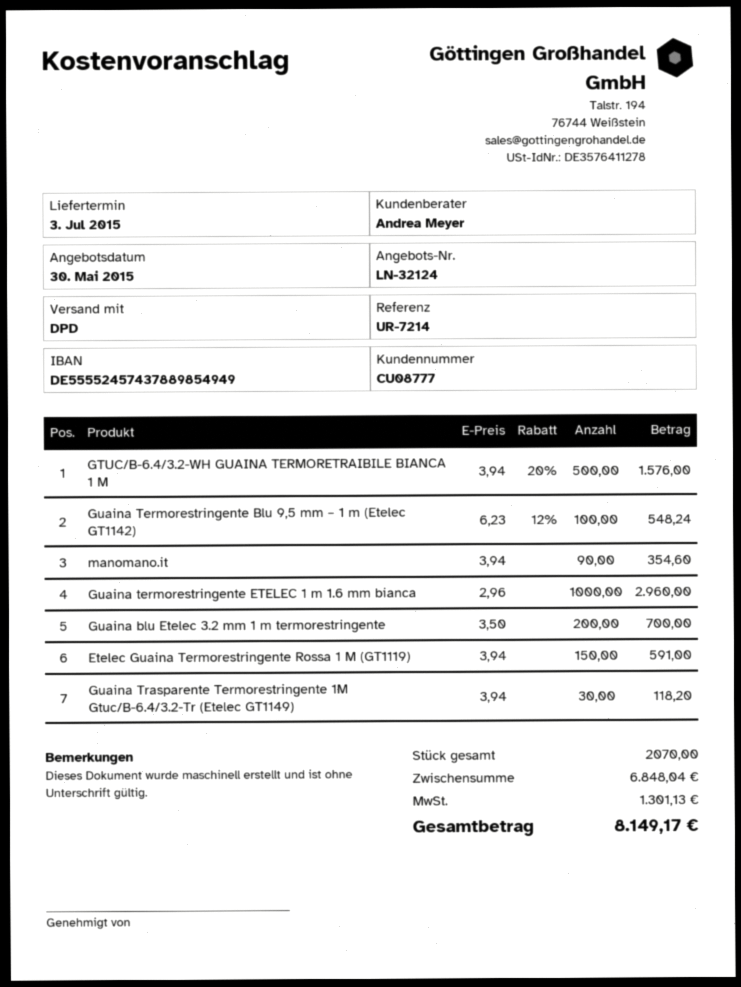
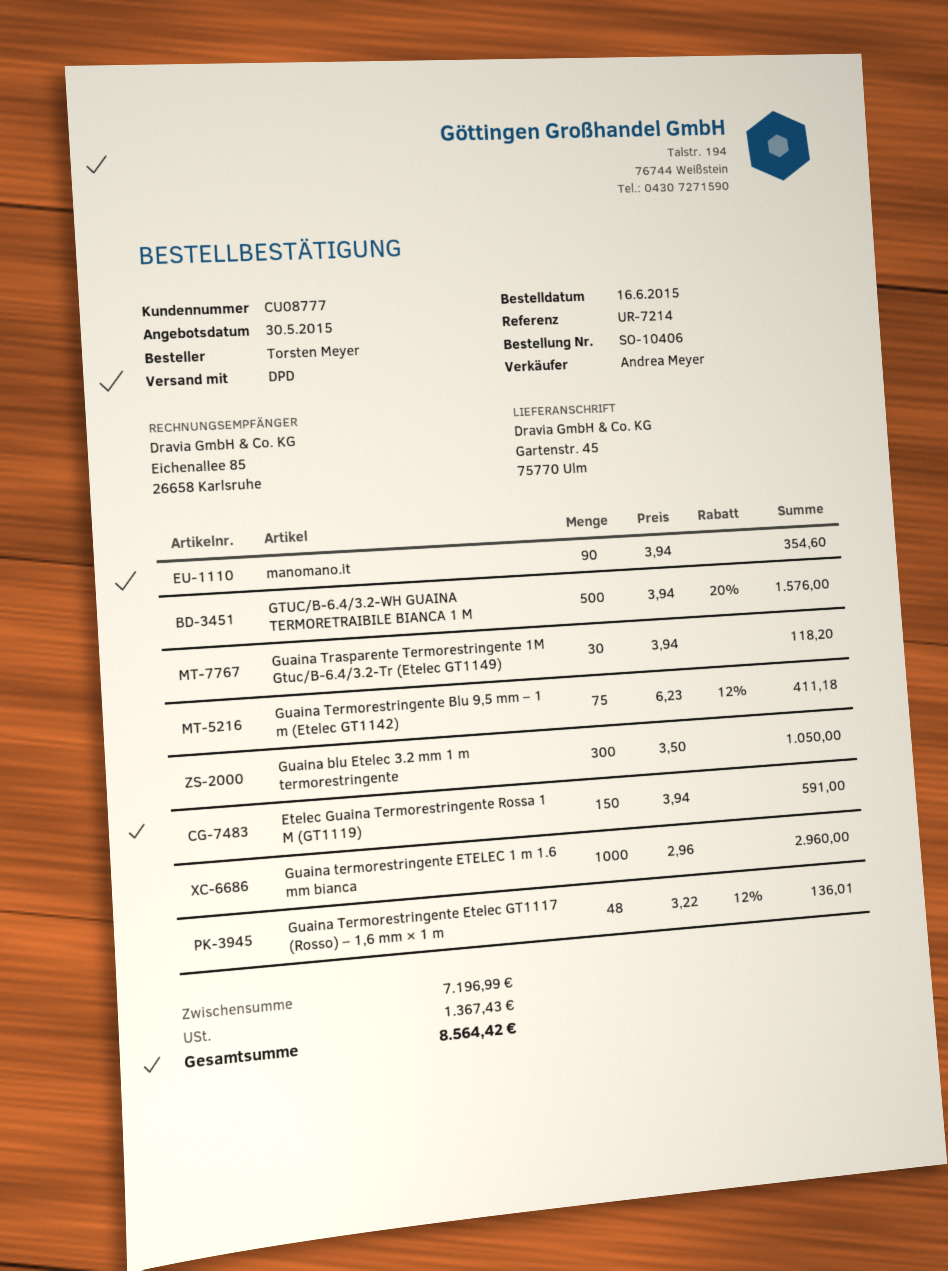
Guaina Termorestringente Blu 9,5 mm – 1 m (Etelec GT1142): 100 x 6.23 - 12% = 548.24 -> 75 x 6.23 - 12% = 411.18
Guaina blu Etelec 3.2 mm 1 m termorestringente: 200 x 3.50 = 700.00 -> 300 x 3.50 = 1050.00
Guaina Termorestringente Etelec GT1117 (Rosso) – 1,6 mm × 1 m: none -> 48 x 3.22 - 12% = 136.01
subtotal: 6848.04 -> 7196.99
tax: 1301.13 -> 1367.43
total: 8149.17 -> 8564.42

